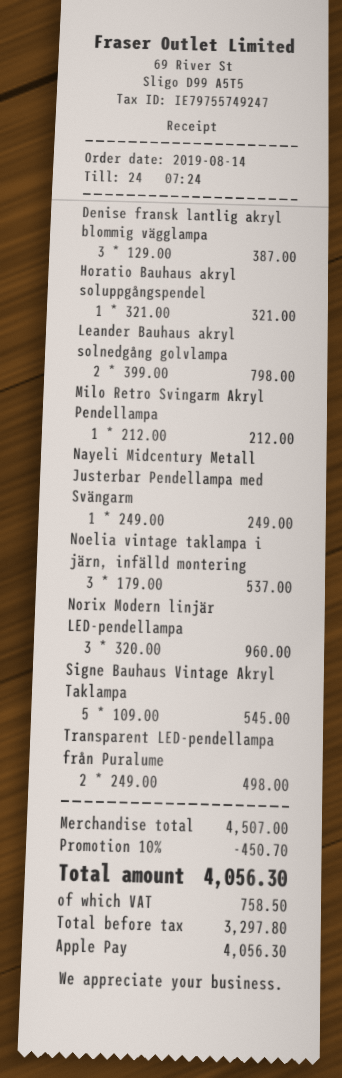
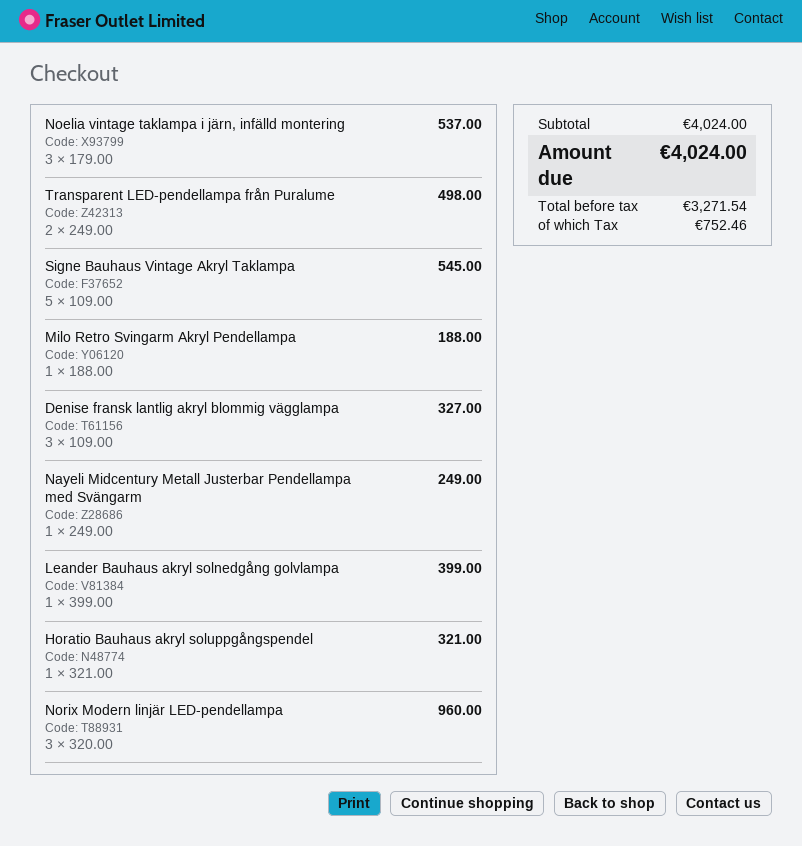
Denise fransk lantlig akryl blommig vägglampa: 3 x 129.00 = 387.00 -> 3 x 109.00 = 327.00
Leander Bauhaus akryl solnedgång golvlampa: 2 x 399.00 = 798.00 -> 1 x 399.00 = 399.00
Milo Retro Svingarm Akryl Pendellampa: 1 x 212.00 = 212.00 -> 1 x 188.00 = 188.00
subtotal: 4507.00 -> 4024.00
discount: 10% = 450.70 -> none
net: 3297.80 -> 3271.54
tax: 758.50 -> 752.46
total: 4056.30 -> 4024.00

